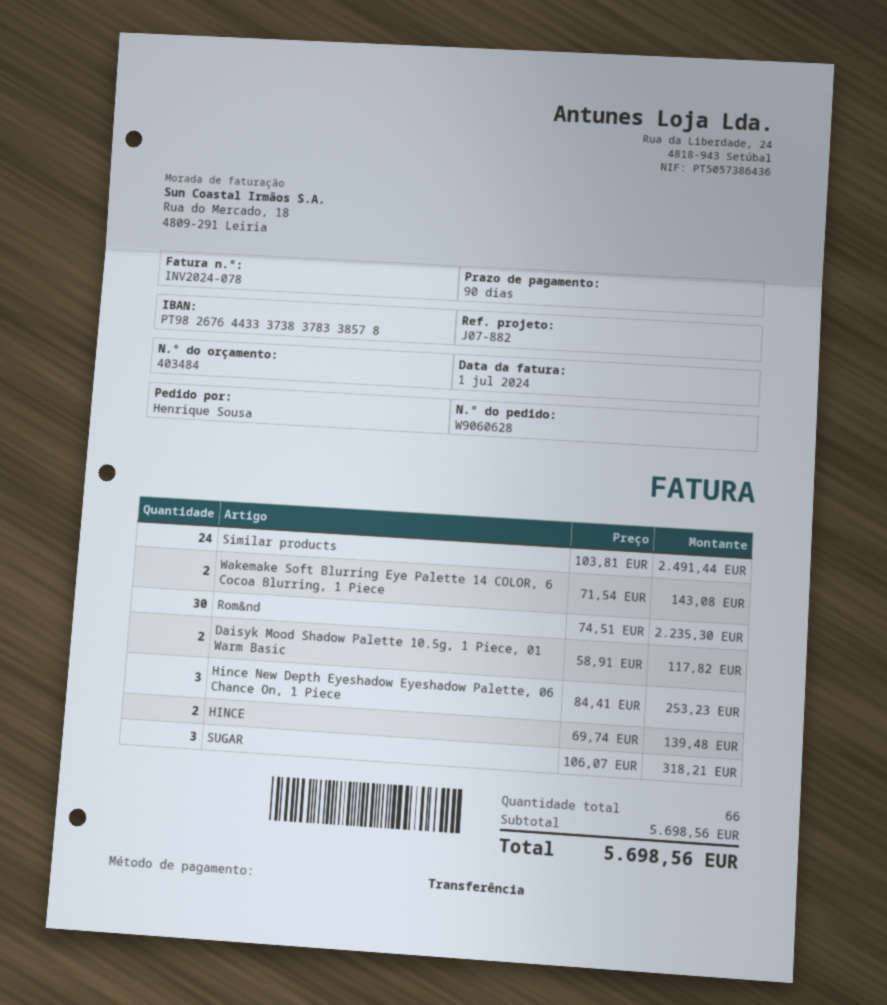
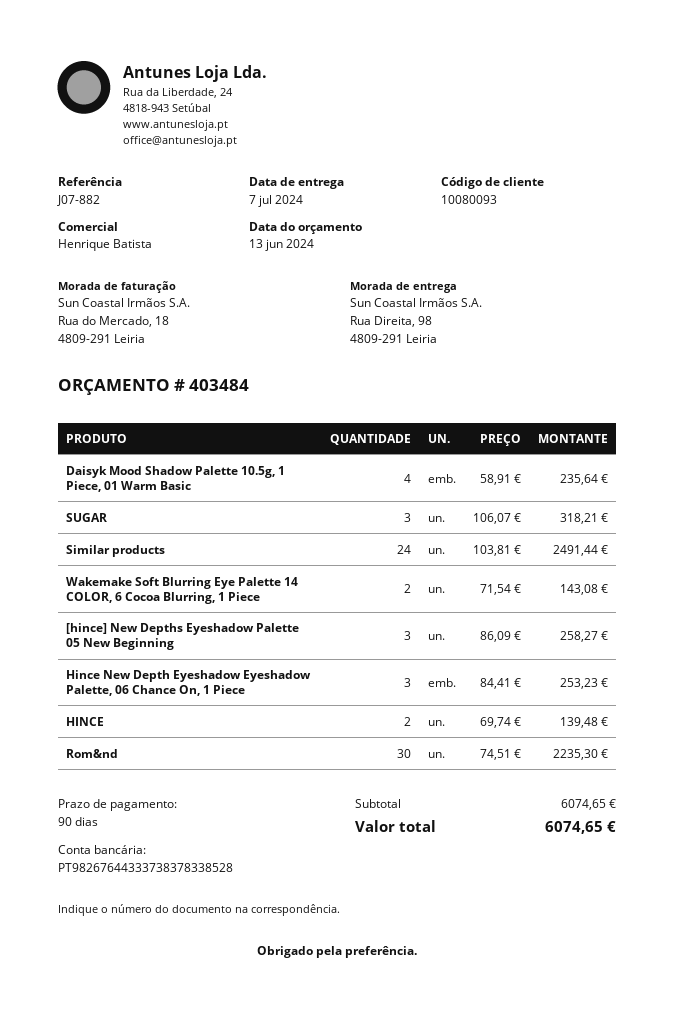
bank account: PT98267644333738378338578 -> PT98267644333738378338528
Daisyk Mood Shadow Palette 10.5g, 1 Piece, 01 Warm Basic: 2 x 58.91 = 117.82 -> 4 x 58.91 = 235.64
[hince] New Depths Eyeshadow Palette 05 New Beginning: none -> 3 x 86.09 = 258.27
subtotal: 5698.56 -> 6074.65
total: 5698.56 -> 6074.65

